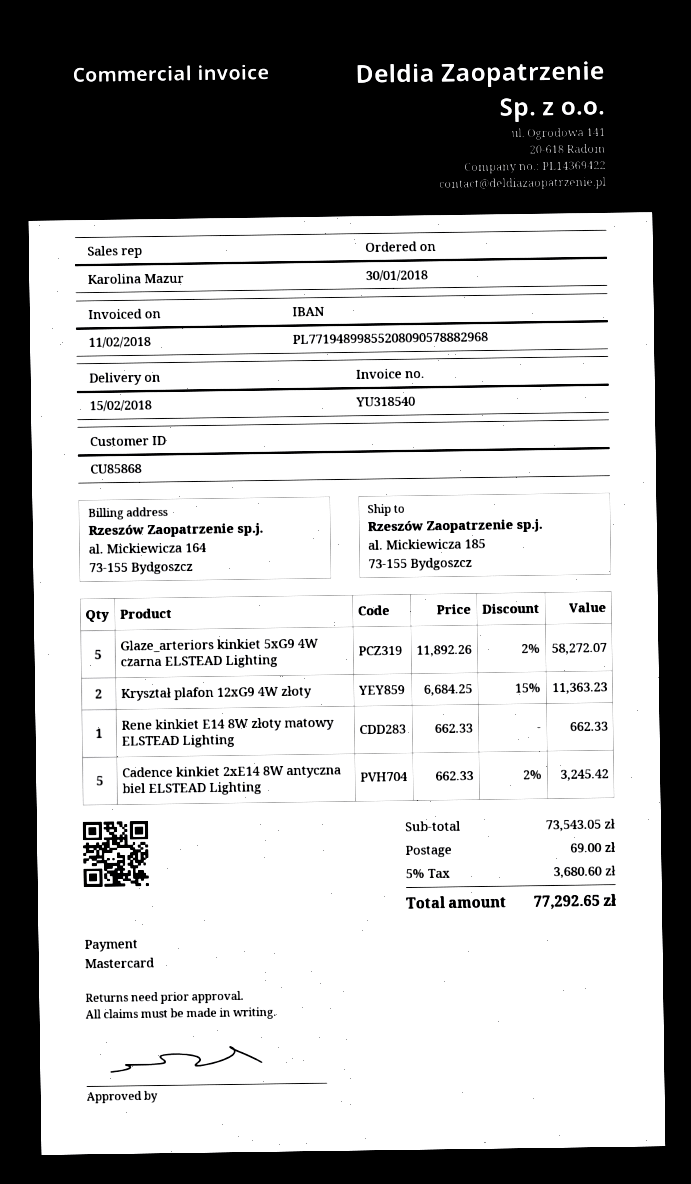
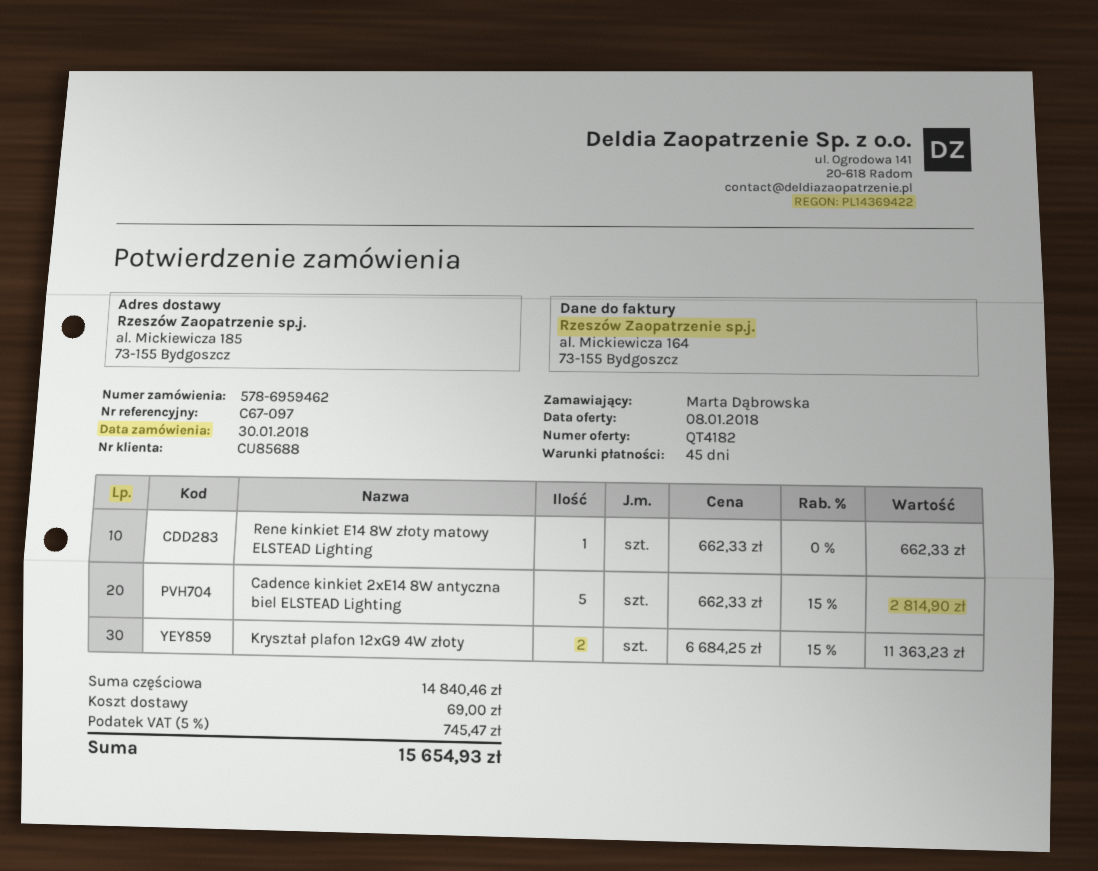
customer number: CU85868 -> CU85688
Glaze_arteriors kinkiet 5xG9 4W czarna ELSTEAD Lighting: 5 x 11892.26 - 2% = 58272.07 -> none
Cadence kinkiet 2xE14 8W antyczna biel ELSTEAD Lighting: 5 x 662.33 - 2% = 3245.42 -> 5 x 662.33 - 15% = 2814.90
subtotal: 73543.05 -> 14840.46
tax: 5% = 3680.60 -> 5% = 745.47
total: 77292.65 -> 15654.93

